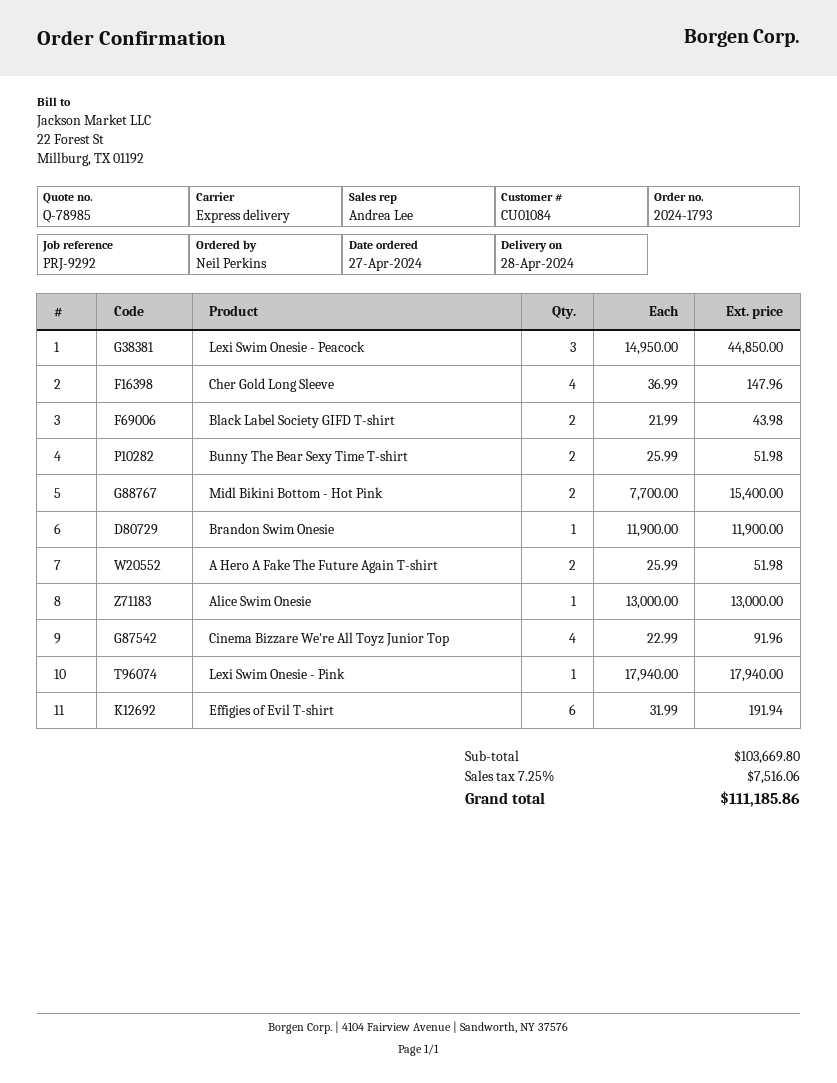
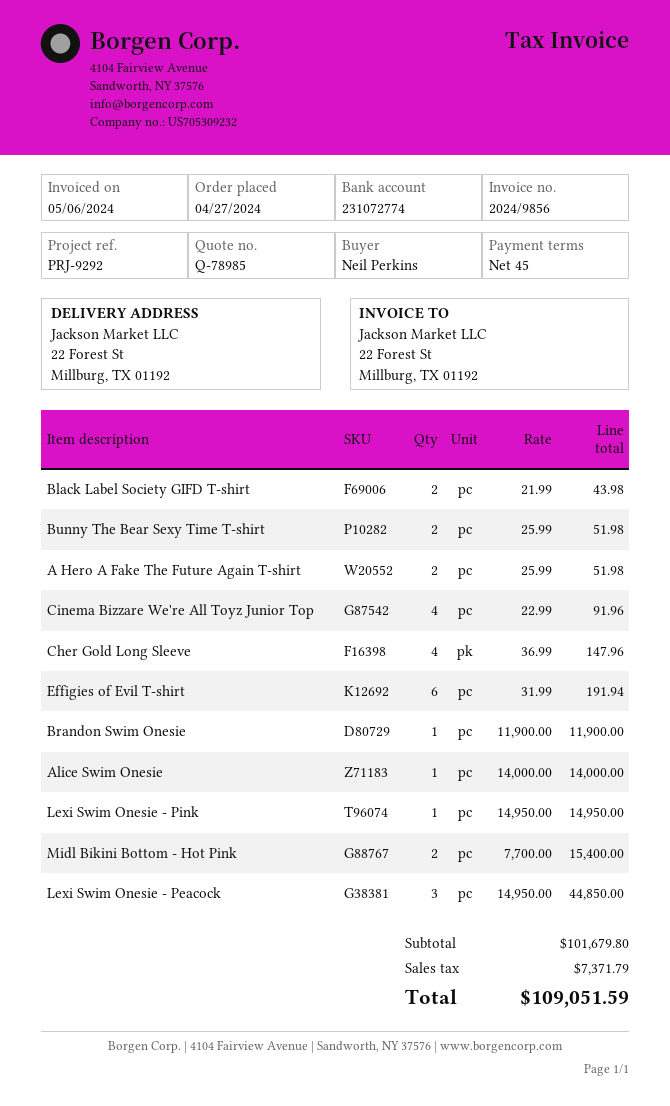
Alice Swim Onesie: 1 x 13000.00 = 13000.00 -> 1 x 14000.00 = 14000.00
Lexi Swim Onesie - Pink: 1 x 17940.00 = 17940.00 -> 1 x 14950.00 = 14950.00
subtotal: 103669.80 -> 101679.80
tax: 7516.06 -> 7371.79
total: 111185.86 -> 109051.59

